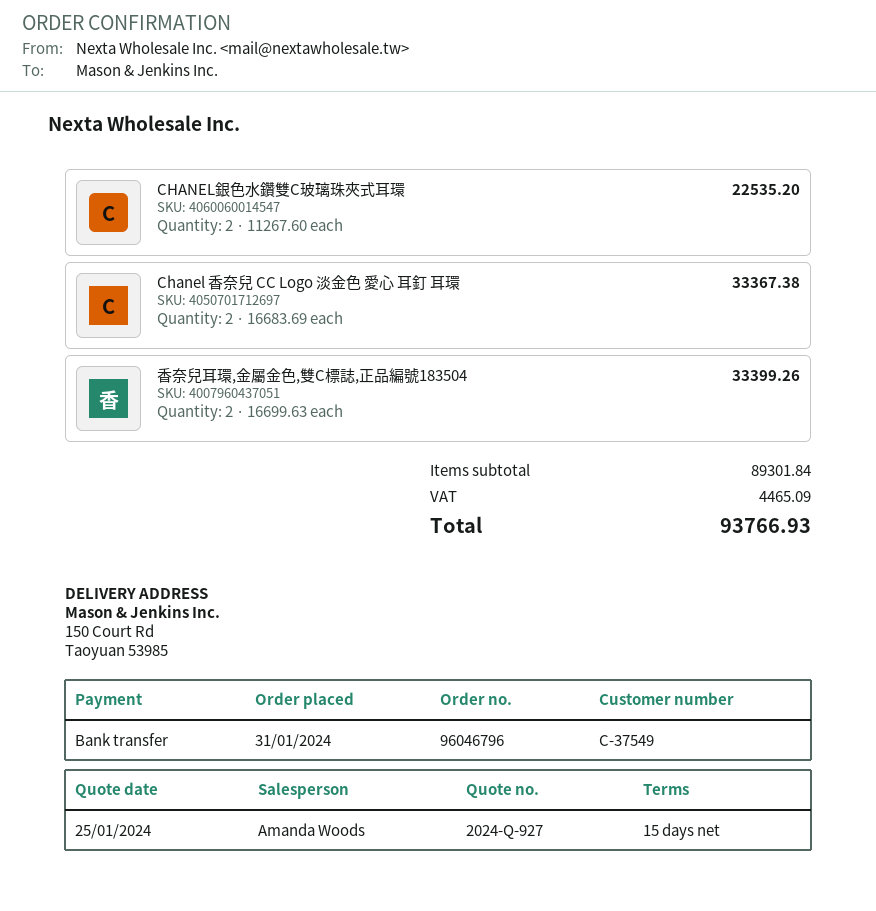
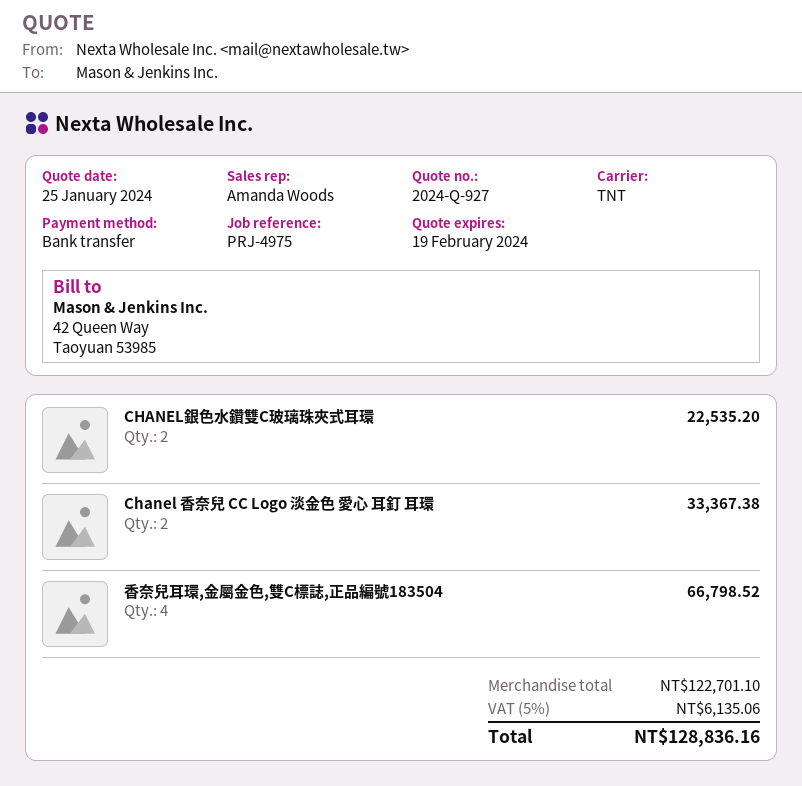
香奈兒耳環,金屬金色,雙C標誌,正品編號183504: 2 for 33399.26 -> 4 for 66798.52
subtotal: 89301.84 -> 122701.10
tax: 4465.09 -> 6135.06
total: 93766.93 -> 128836.16

